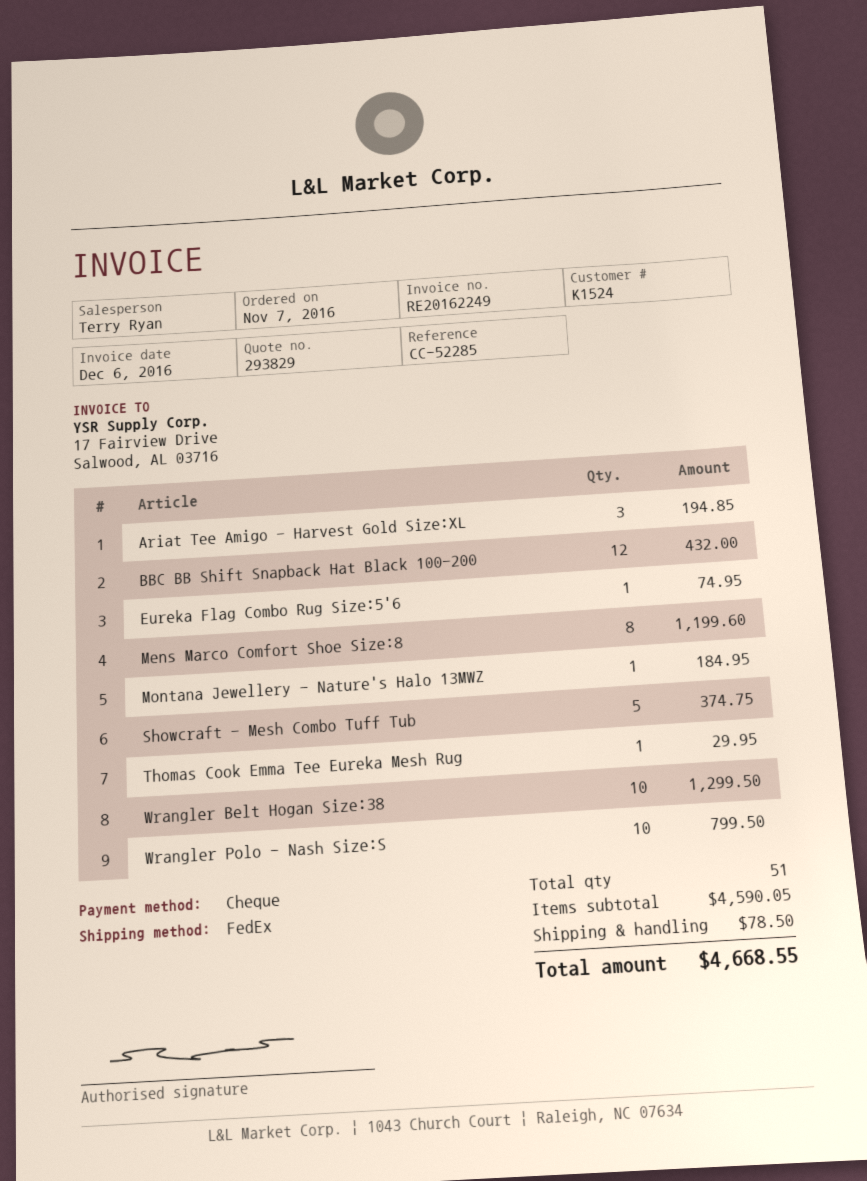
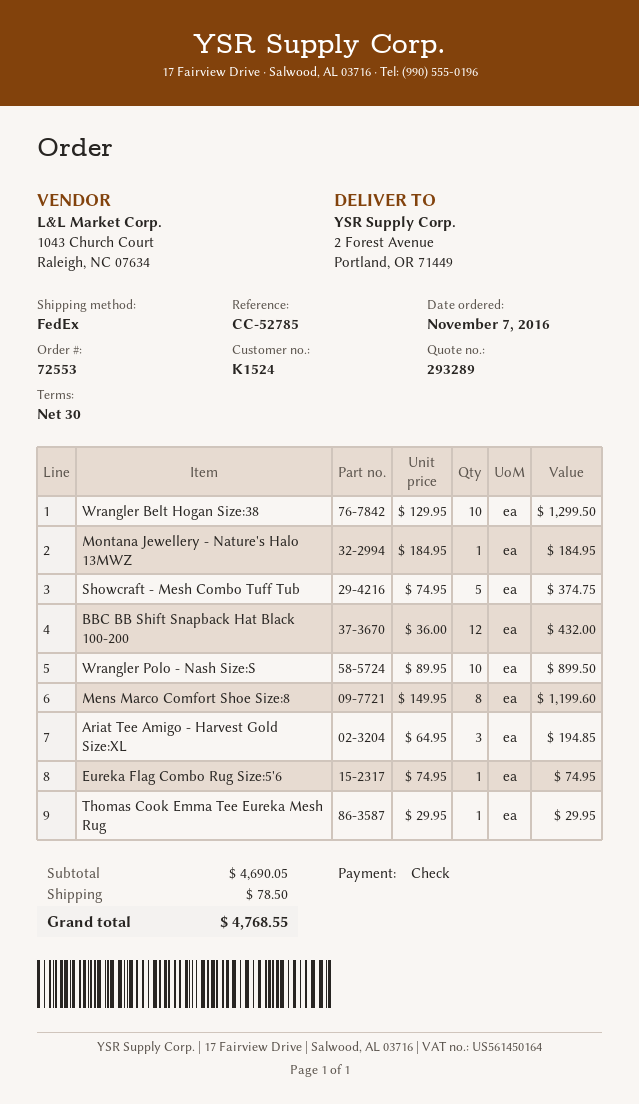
quote number: 293829 -> 293289
reference: CC-52285 -> CC-52785
Wrangler Polo - Nash Size:S: 10 for 799.50 -> 10 for 899.50
subtotal: 4590.05 -> 4690.05
total: 4668.55 -> 4768.55

